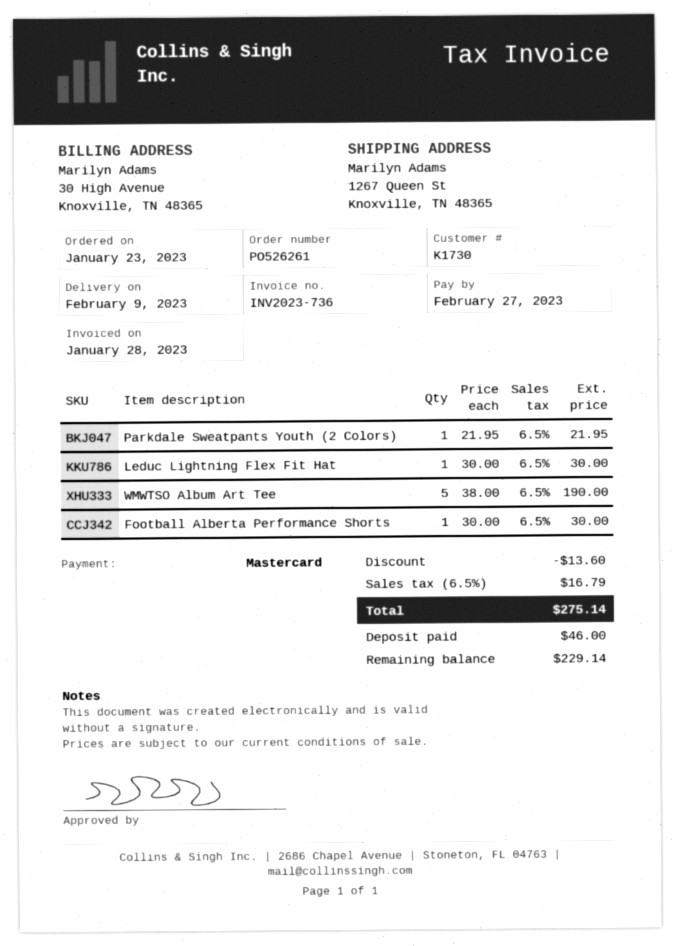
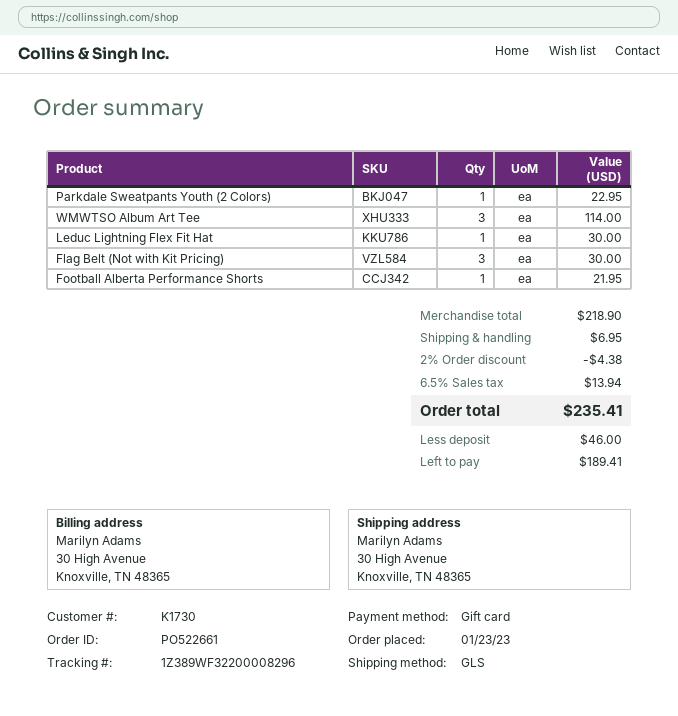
order number: PO526261 -> PO522661
payment method: Mastercard -> gift card
ship to: 1267 Queen St, Knoxville, TN 48365 -> 30 High Avenue, Knoxville, TN 48365
Parkdale Sweatpants Youth (2 Colors): 1 for 21.95 -> 1 for 22.95
WMWTSO Album Art Tee: 5 for 190.00 -> 3 for 114.00
Football Alberta Performance Shorts: 1 for 30.00 -> 1 for 21.95
Flag Belt (Not with Kit Pricing): none -> 3 for 30.00
discount: 13.60 -> 4.38
shipping: none -> 6.95
tax: 6.5% = 16.79 -> 6.5% = 13.94
total: 275.14 -> 235.41
balance: 229.14 -> 189.41

